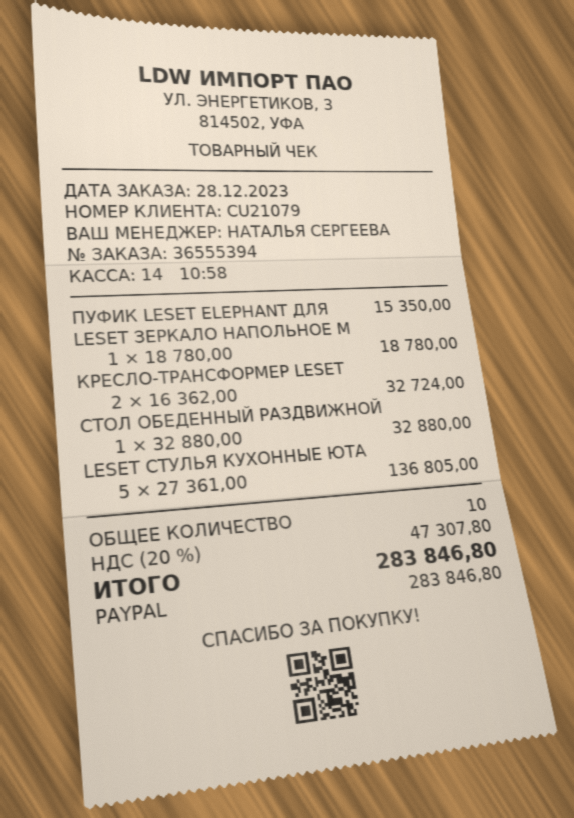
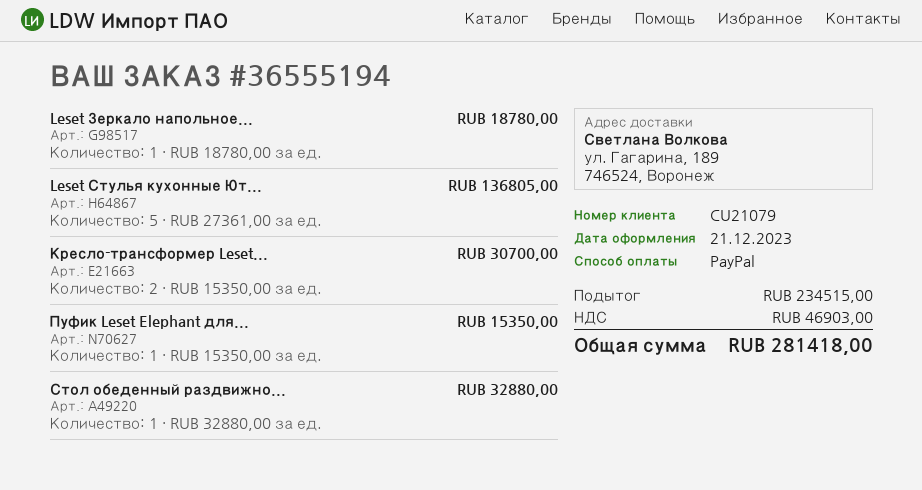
order number: 36555394 -> 36555194
order date: 2023-12-28 -> 2023-12-21
КРЕСЛО-ТРАНСФОРМЕР LESET: 2 x 16362.00 = 32724.00 -> 2 x 15350.00 = 30700.00
tax: 47307.80 -> 46903.00
total: 283846.80 -> 281418.00

